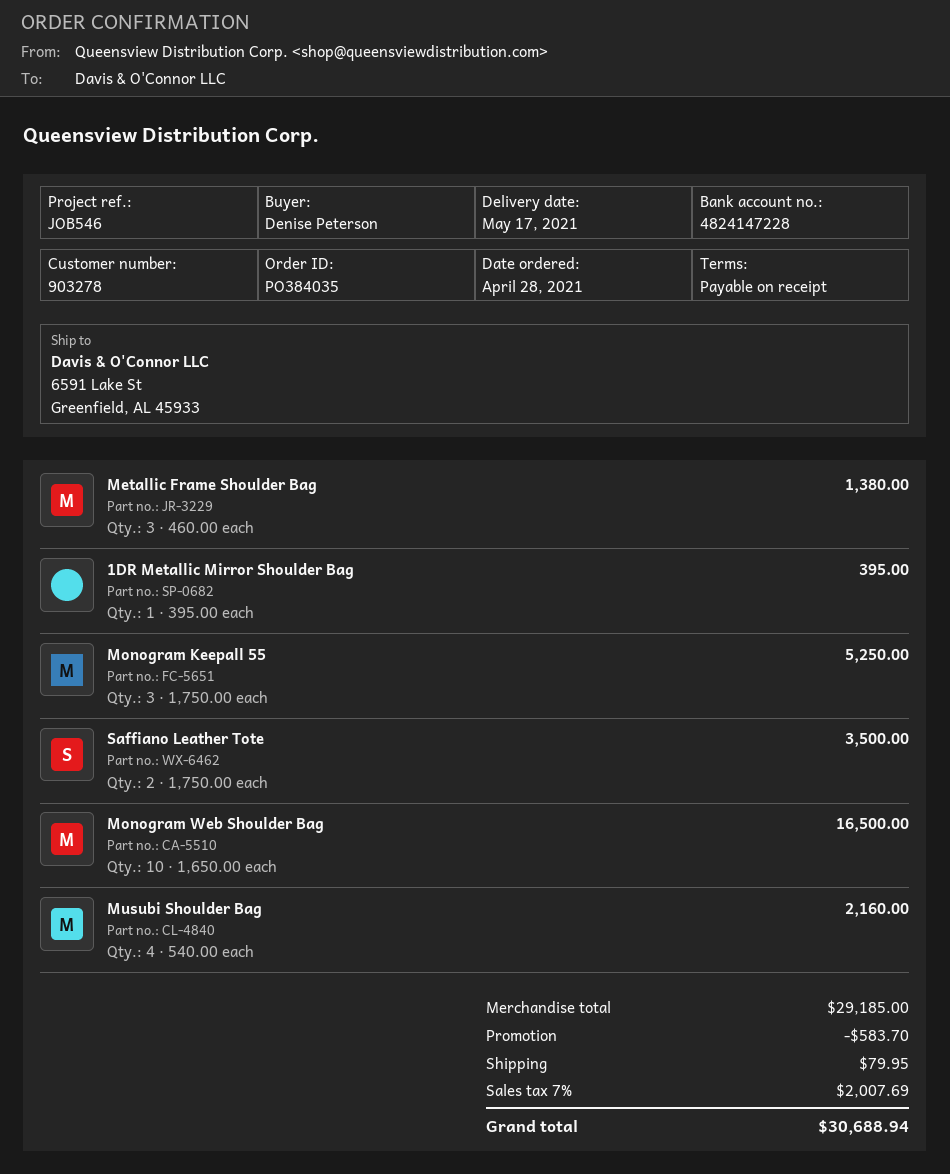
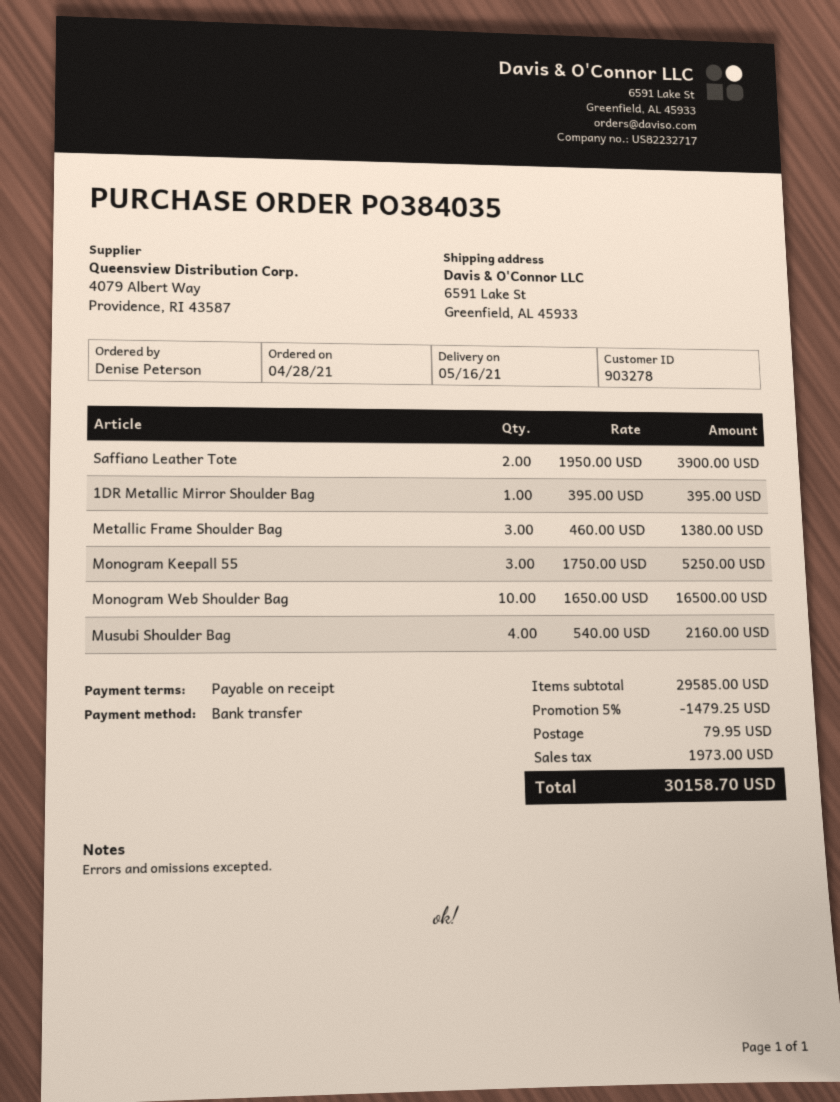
delivery date: 2021-05-17 -> 2021-05-16
Saffiano Leather Tote: 2 x 1750.00 = 3500.00 -> 2 x 1950.00 = 3900.00
subtotal: 29185.00 -> 29585.00
discount: 583.70 -> 1479.25
tax: 2007.69 -> 1973.00
total: 30688.94 -> 30158.70

